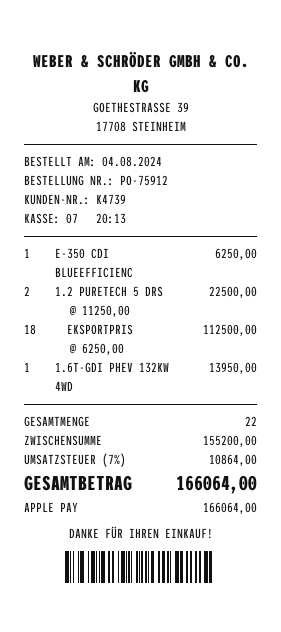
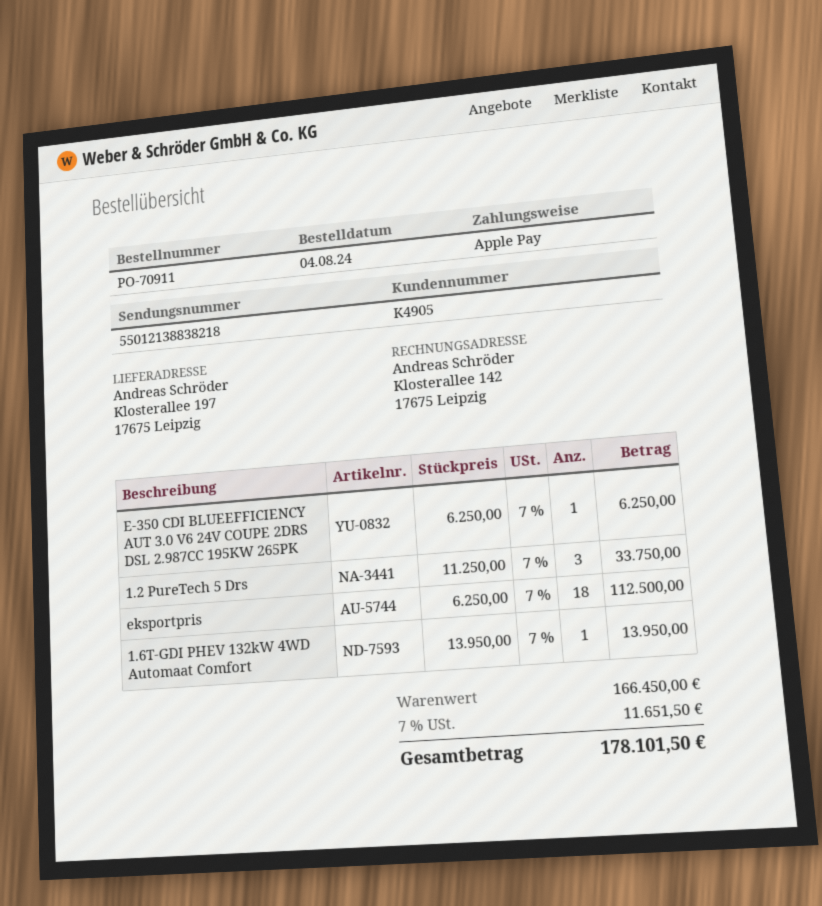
order number: PO-75912 -> PO-70911
customer number: K4739 -> K4905
1.2 PURETECH 5 DRS: 2 x 11250.00 = 22500.00 -> 3 x 11250.00 = 33750.00
subtotal: 155200.00 -> 166450.00
tax: 7% = 10864.00 -> 7% = 11651.50
total: 166064.00 -> 178101.50

